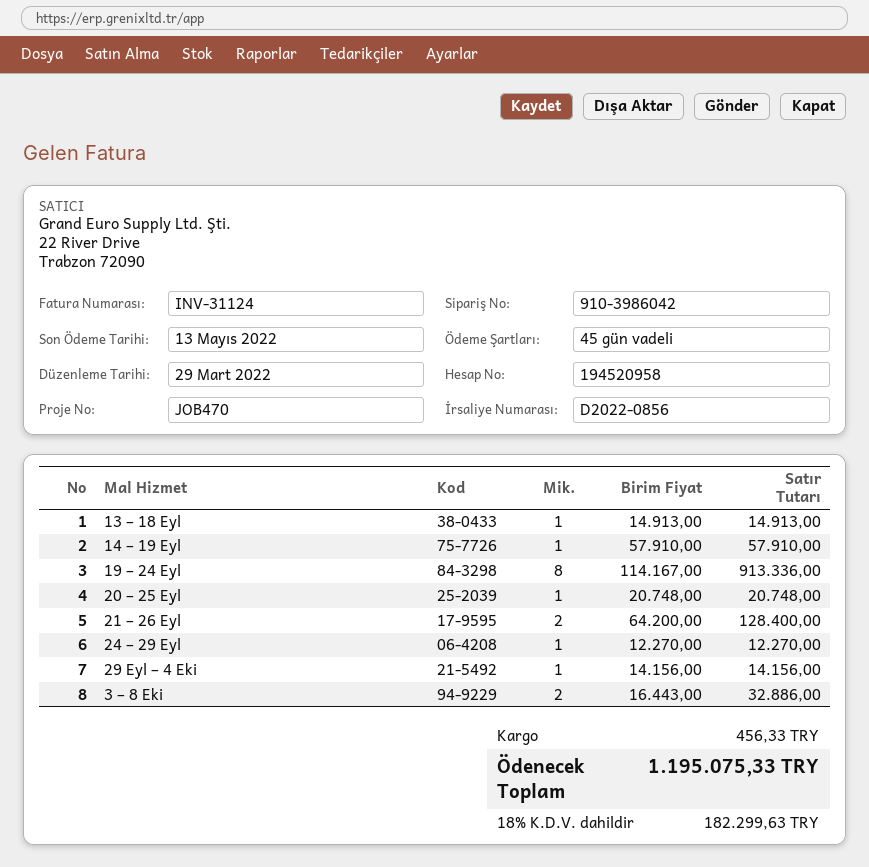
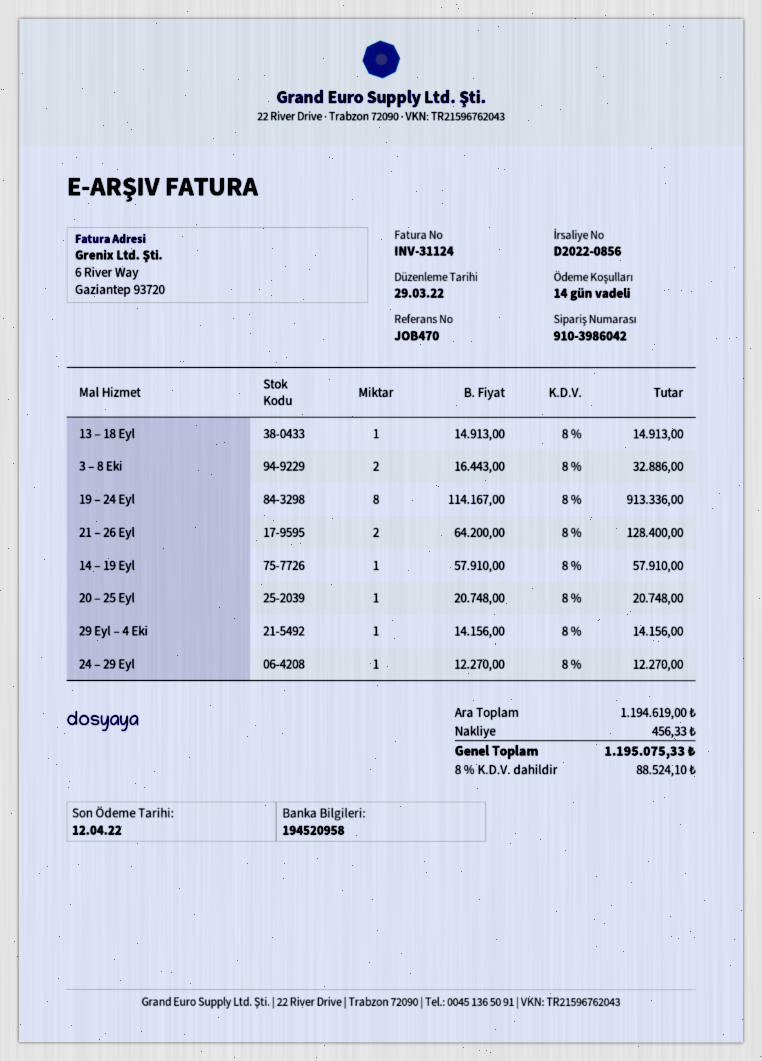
payment terms: 45 days -> 14 days
due date: 2022-05-13 -> 2022-04-12
tax: 18% = 182299.63 -> 8% = 88524.10

